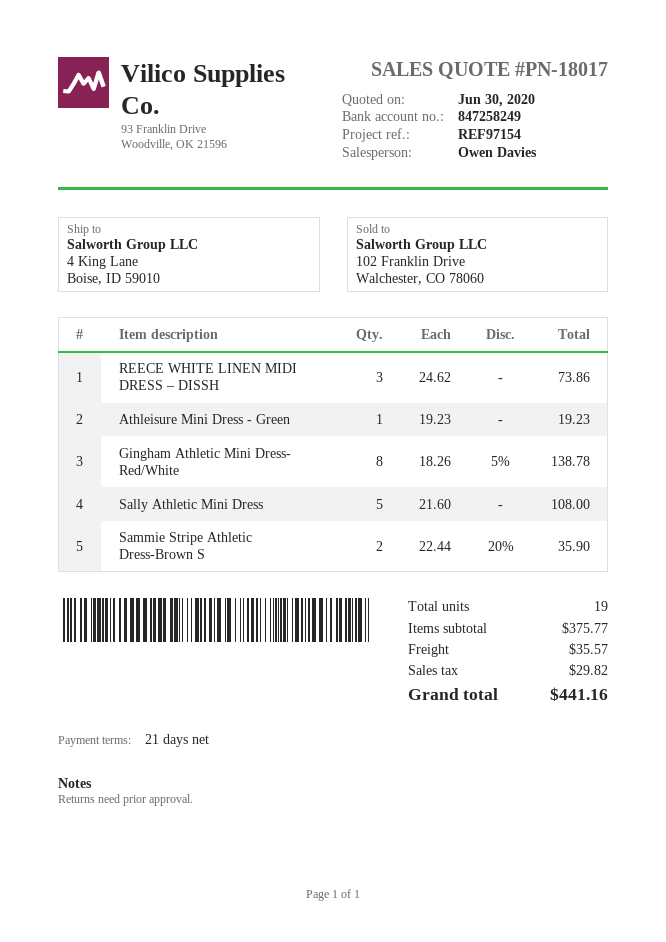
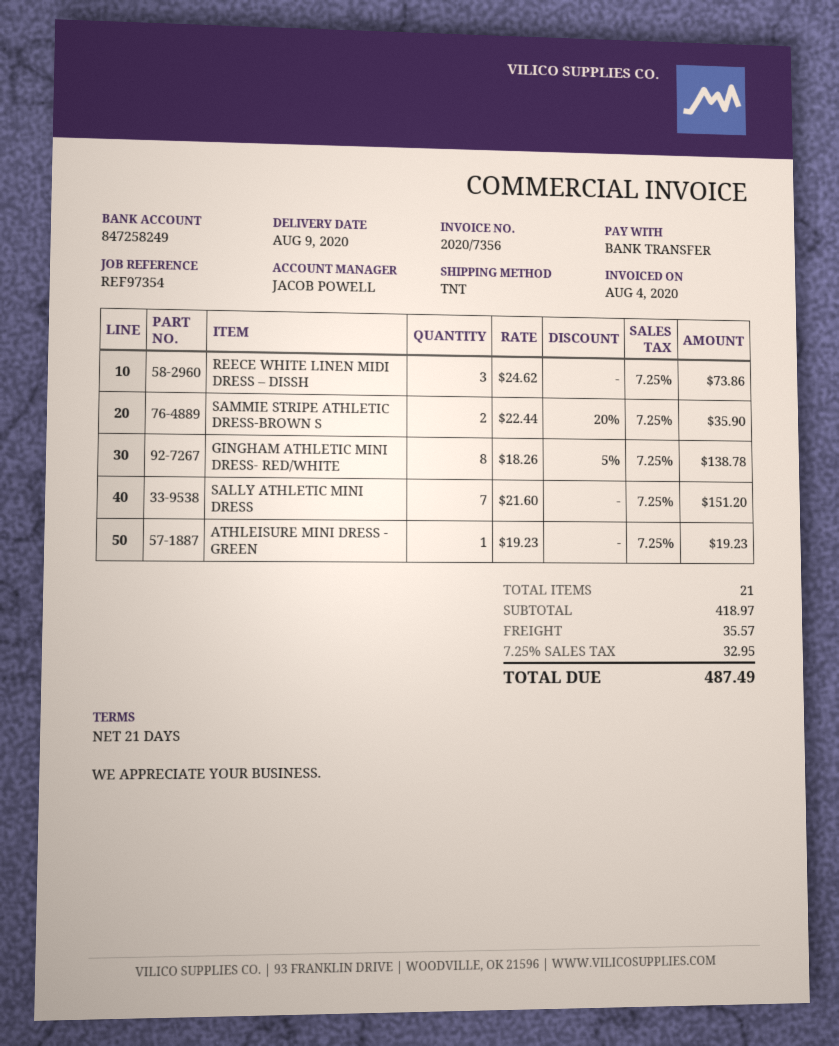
reference: REF97154 -> REF97354
sales rep: Owen Davies -> JACOB POWELL
Sally Athletic Mini Dress: 5 x 21.60 = 108.00 -> 7 x 21.60 = 151.20
total quantity: 19 -> 21
subtotal: 375.77 -> 418.97
tax: 29.82 -> 32.95
total: 441.16 -> 487.49

